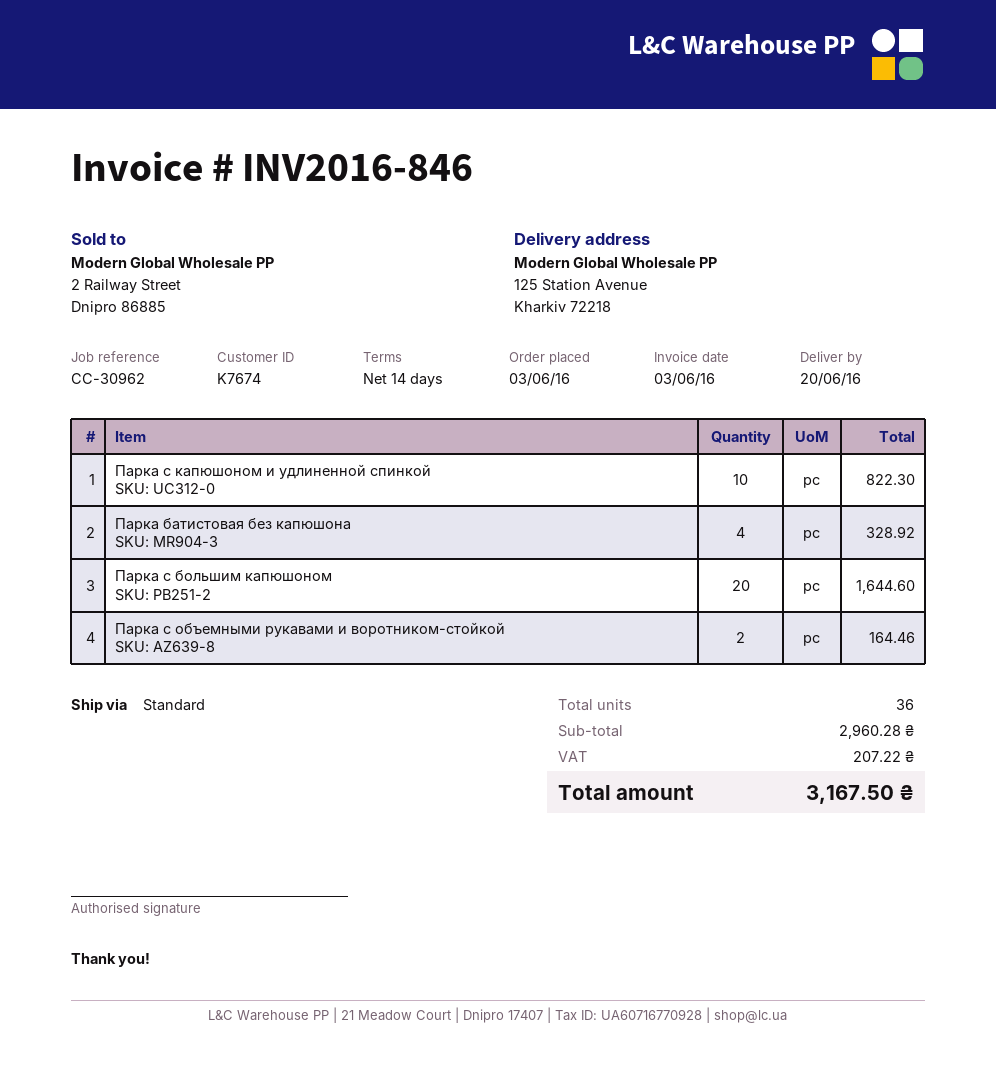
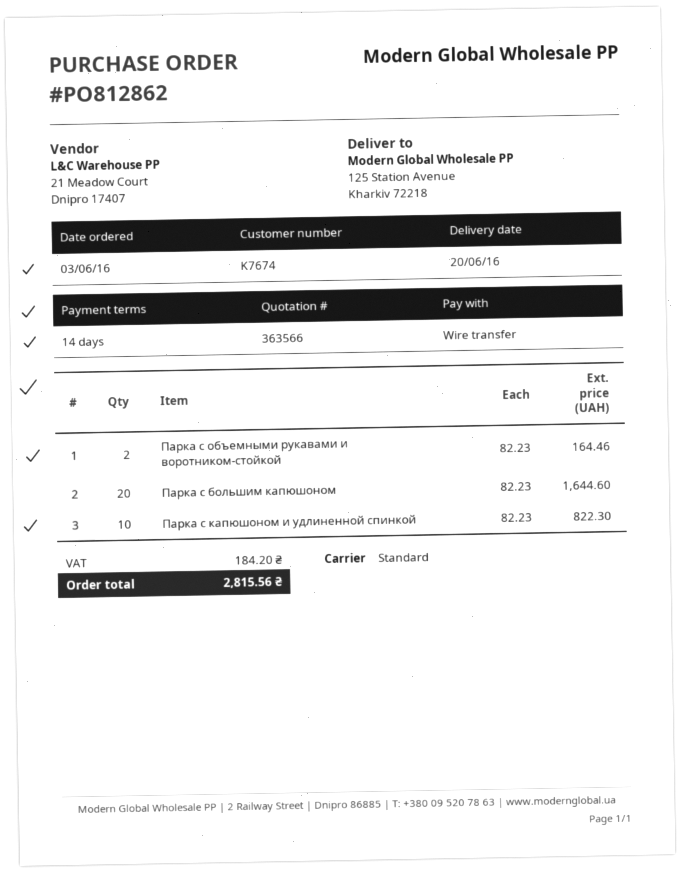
Парка батистовая без капюшона: 4 for 328.92 -> none
tax: 207.22 -> 184.20
total: 3167.50 -> 2815.56

